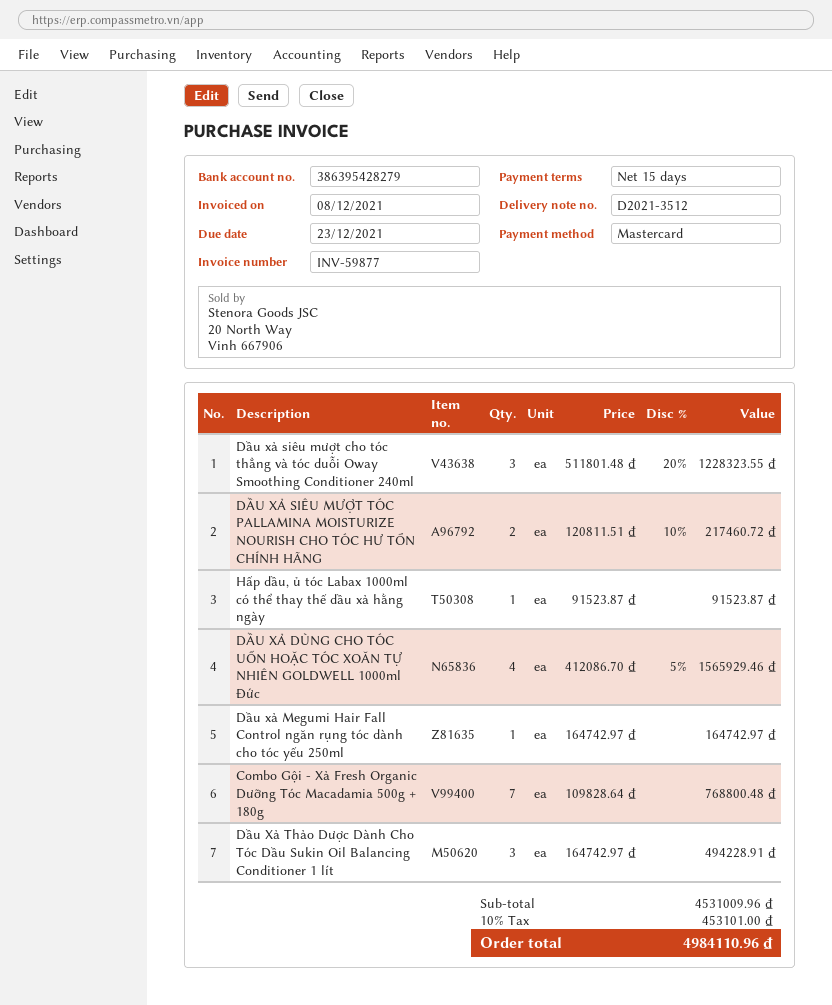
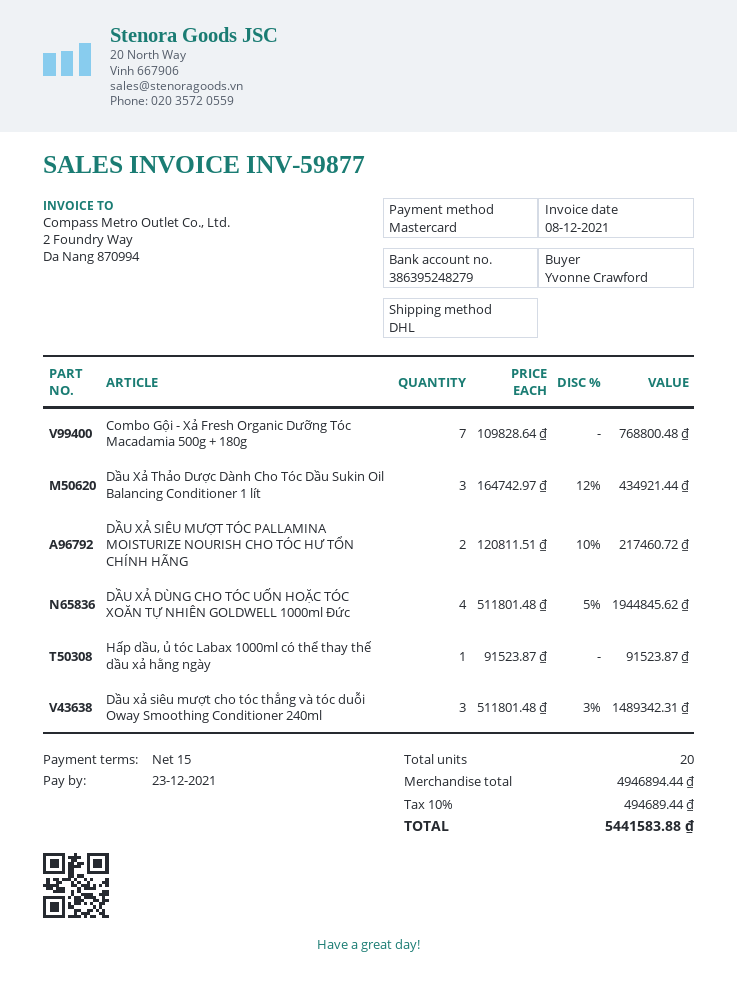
bank account: 386395428279 -> 386395248279
Dầu xả siêu mượt cho tóc thẳng và tóc duỗi Oway Smoothing Conditioner 240ml: 3 x 511801.48 - 20% = 1228323.55 -> 3 x 511801.48 - 3% = 1489342.31
DẦU XẢ DÙNG CHO TÓC UỐN HOẶC TÓC XOĂN TỰ NHIÊN GOLDWELL 1000ml Đức: 4 x 412086.70 - 5% = 1565929.46 -> 4 x 511801.48 - 5% = 1944845.62
Dầu xả Megumi Hair Fall Control ngăn rụng tóc dành cho tóc yếu 250ml: 1 x 164742.97 = 164742.97 -> none
Dầu Xả Thảo Dược Dành Cho Tóc Dầu Sukin Oil Balancing Conditioner 1 lít: 3 x 164742.97 = 494228.91 -> 3 x 164742.97 - 12% = 434921.44
subtotal: 4531009.96 -> 4946894.44
tax: 10% = 453101.00 -> 10% = 494689.44
total: 4984110.96 -> 5441583.88

